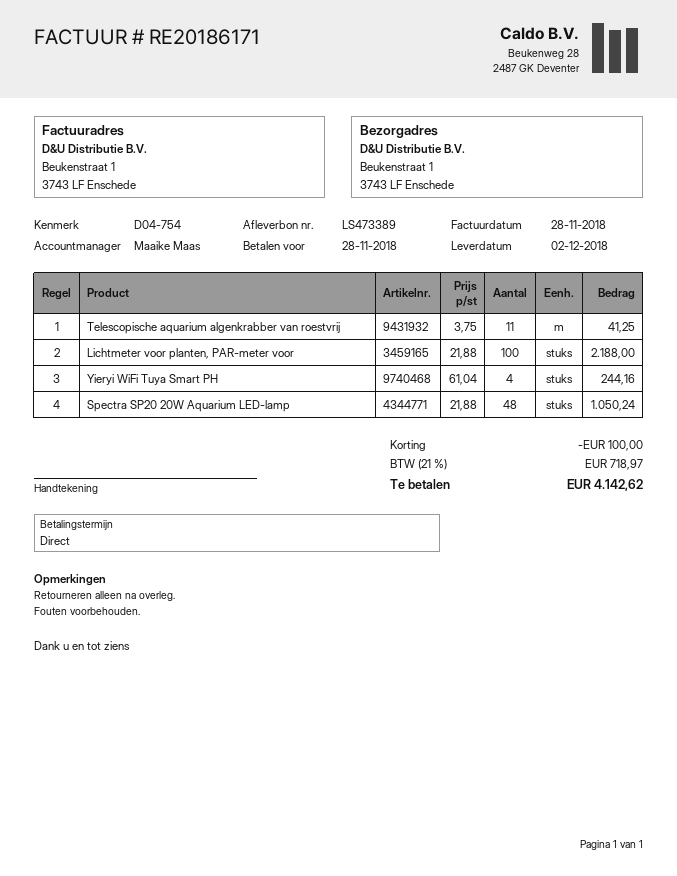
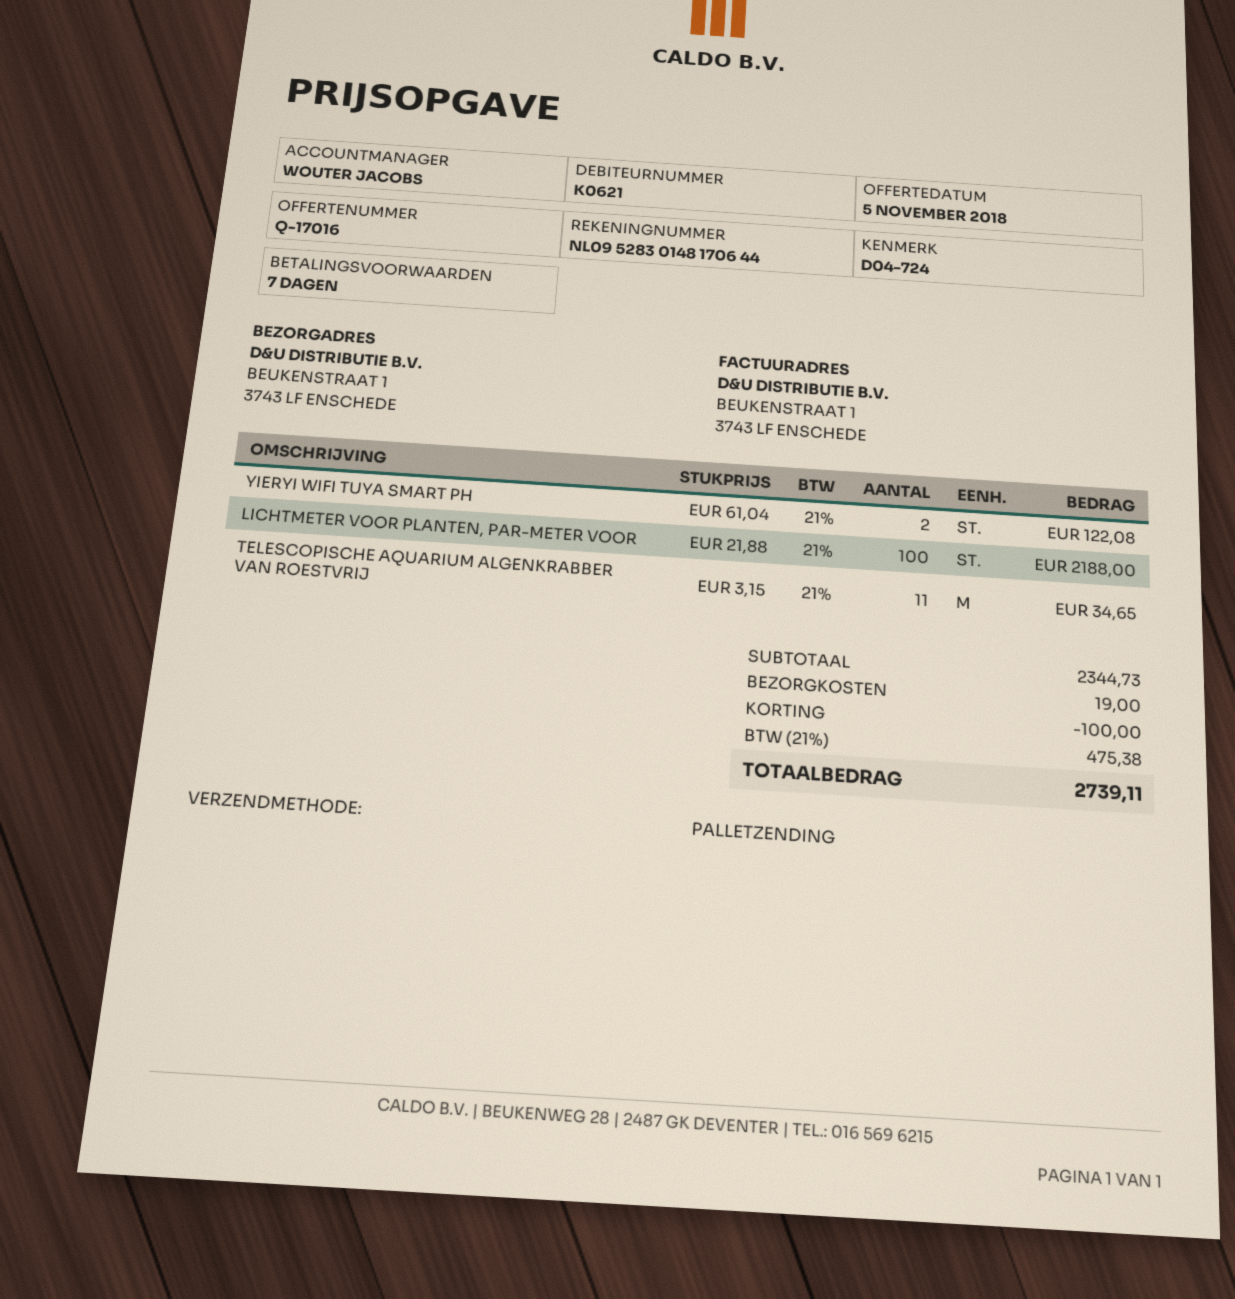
payment terms: on receipt -> 7 days
reference: D04-754 -> D04-724
sales rep: Maaike Maas -> WOUTER JACOBS
Telescopische aquarium algenkrabber van roestvrij: 11 x 3.75 = 41.25 -> 11 x 3.15 = 34.65
Yieryi WiFi Tuya Smart PH: 4 x 61.04 = 244.16 -> 2 x 61.04 = 122.08
Spectra SP20 20W Aquarium LED-lamp: 48 x 21.88 = 1050.24 -> none
shipping: none -> 19.00
tax: 21% = 718.97 -> 21% = 475.38
total: 4142.62 -> 2739.11

